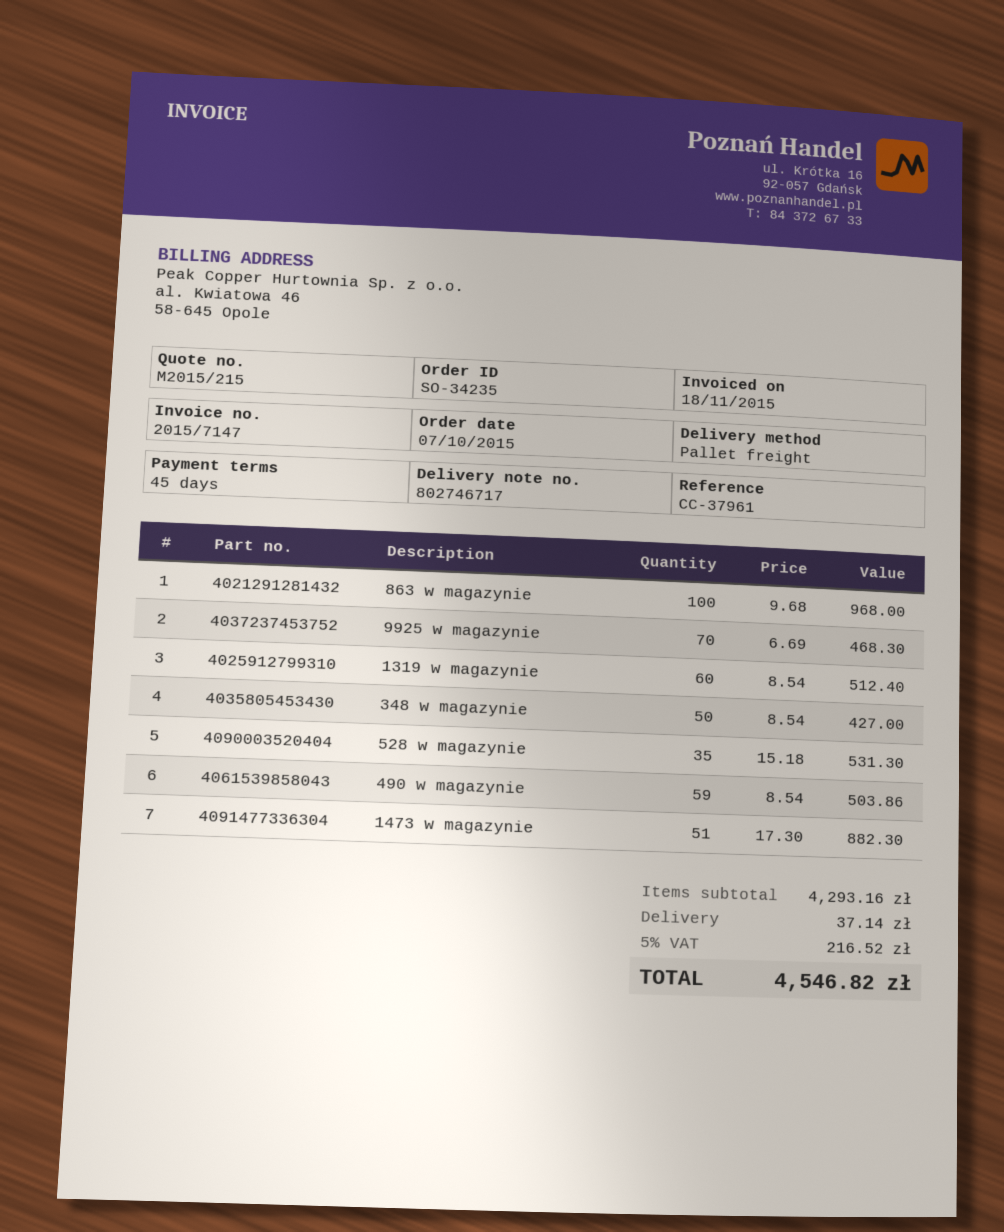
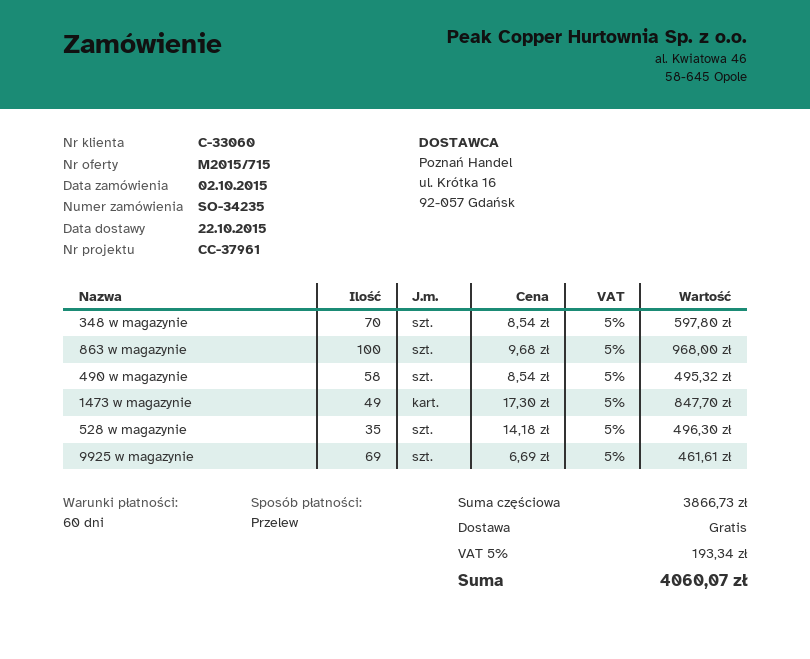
quote number: M2015/215 -> M2015/715
order date: 2015-10-07 -> 2015-10-02
payment terms: 45 days -> 60 days
9925 w magazynie: 70 x 6.69 = 468.30 -> 69 x 6.69 = 461.61
1319 w magazynie: 60 x 8.54 = 512.40 -> none
348 w magazynie: 50 x 8.54 = 427.00 -> 70 x 8.54 = 597.80
528 w magazynie: 35 x 15.18 = 531.30 -> 35 x 14.18 = 496.30
490 w magazynie: 59 x 8.54 = 503.86 -> 58 x 8.54 = 495.32
1473 w magazynie: 51 x 17.30 = 882.30 -> 49 x 17.30 = 847.70
subtotal: 4293.16 -> 3866.73
shipping: 37.14 -> 0.00
tax: 5% = 216.52 -> 5% = 193.34
total: 4546.82 -> 4060.07

